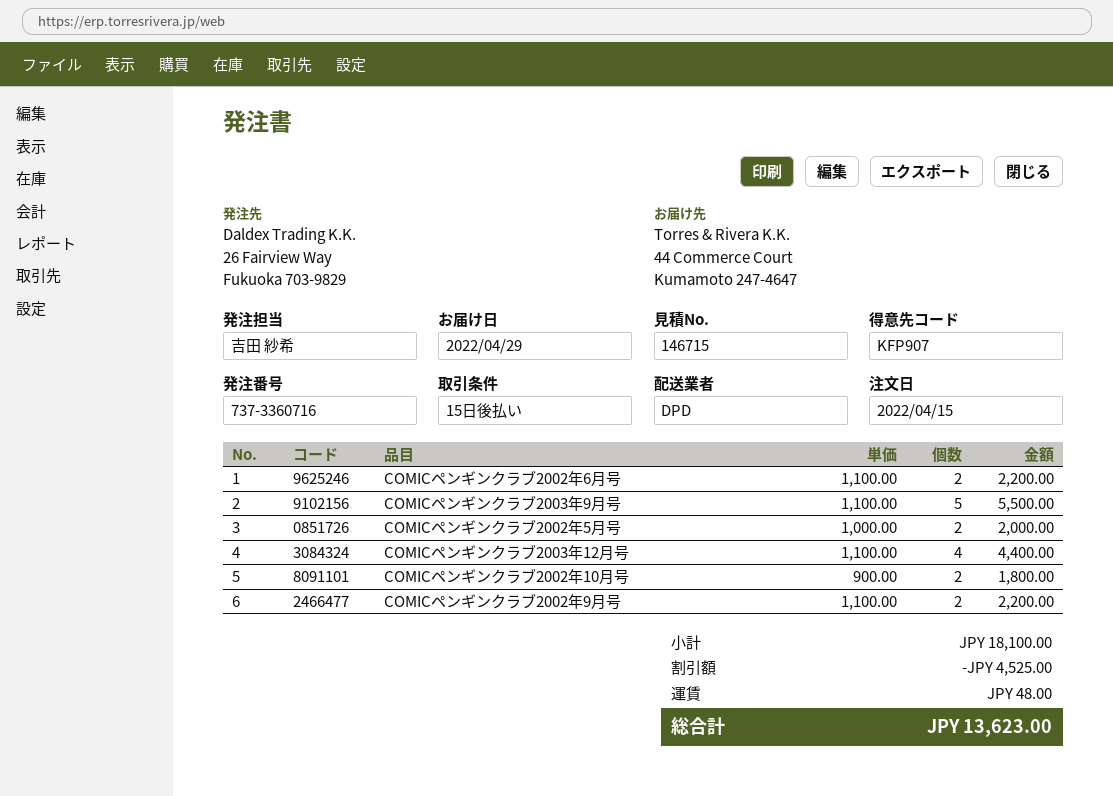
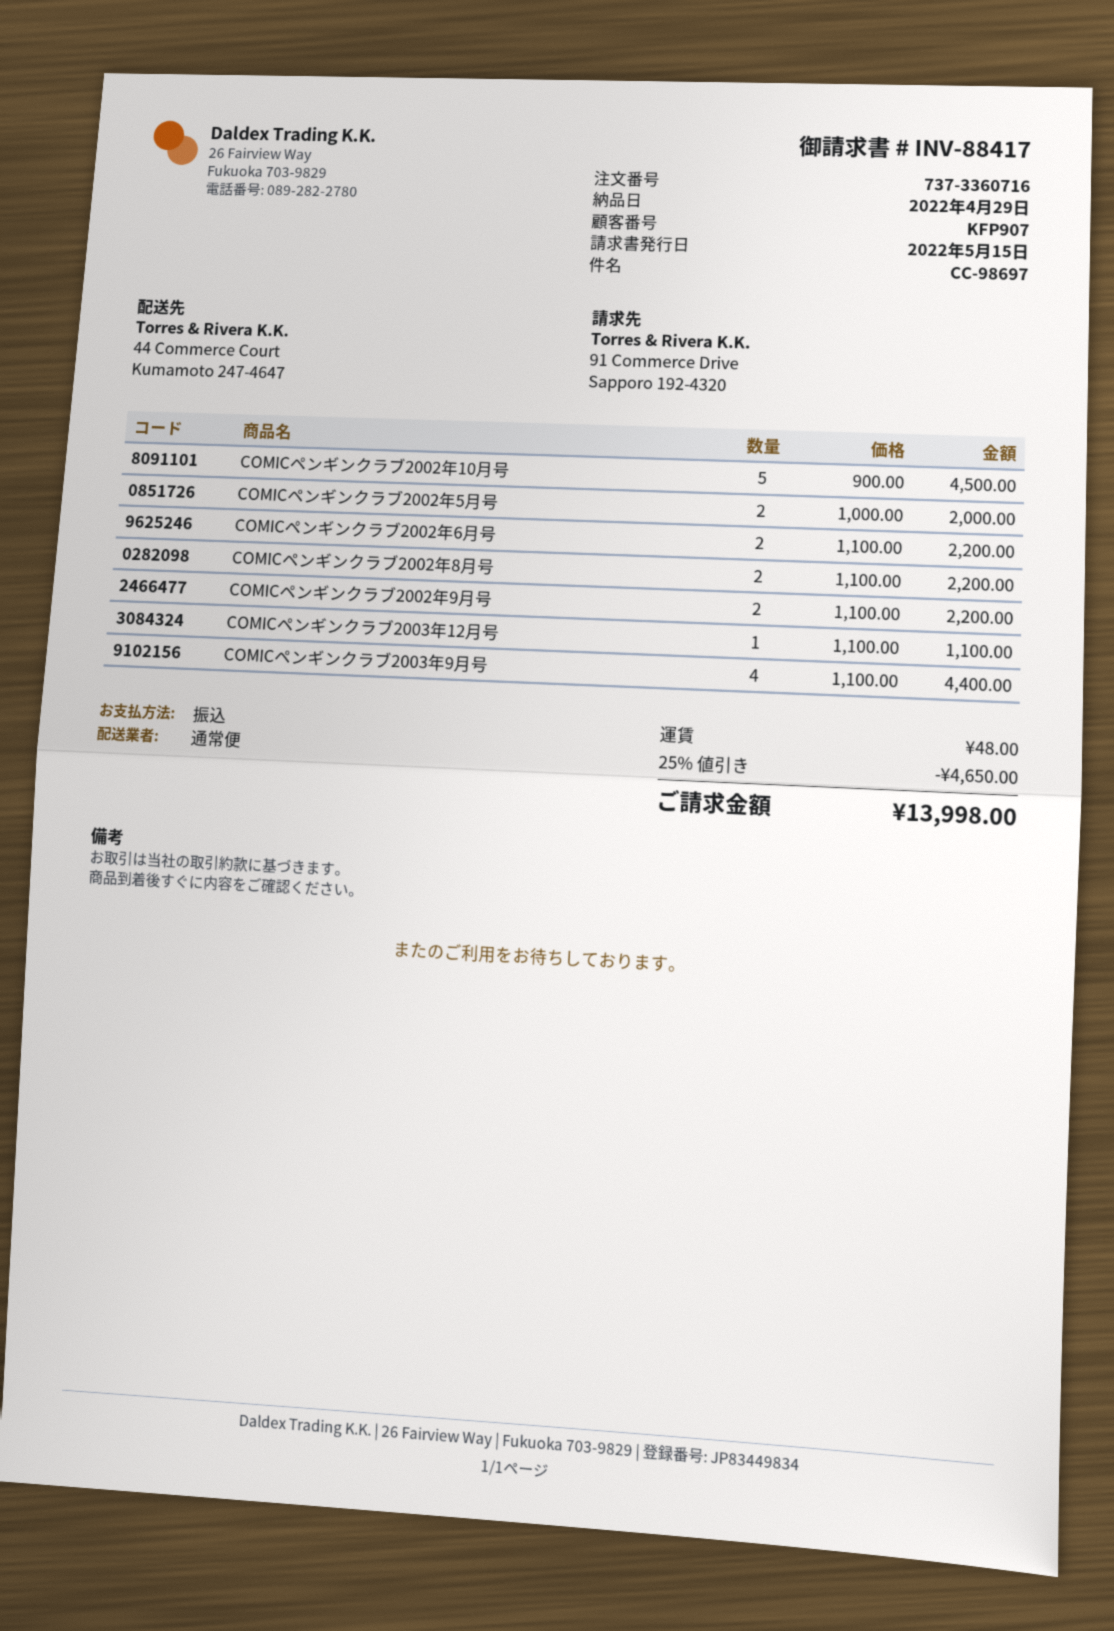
shipping method: DPD -> standard
COMICペンギンクラブ2003年9月号: 5 x 1100.00 = 5500.00 -> 4 x 1100.00 = 4400.00
COMICペンギンクラブ2003年12月号: 4 x 1100.00 = 4400.00 -> 1 x 1100.00 = 1100.00
COMICペンギンクラブ2002年10月号: 2 x 900.00 = 1800.00 -> 5 x 900.00 = 4500.00
COMICペンギンクラブ2002年8月号: none -> 2 x 1100.00 = 2200.00
discount: 4525.00 -> 4650.00
total: 13623.00 -> 13998.00

